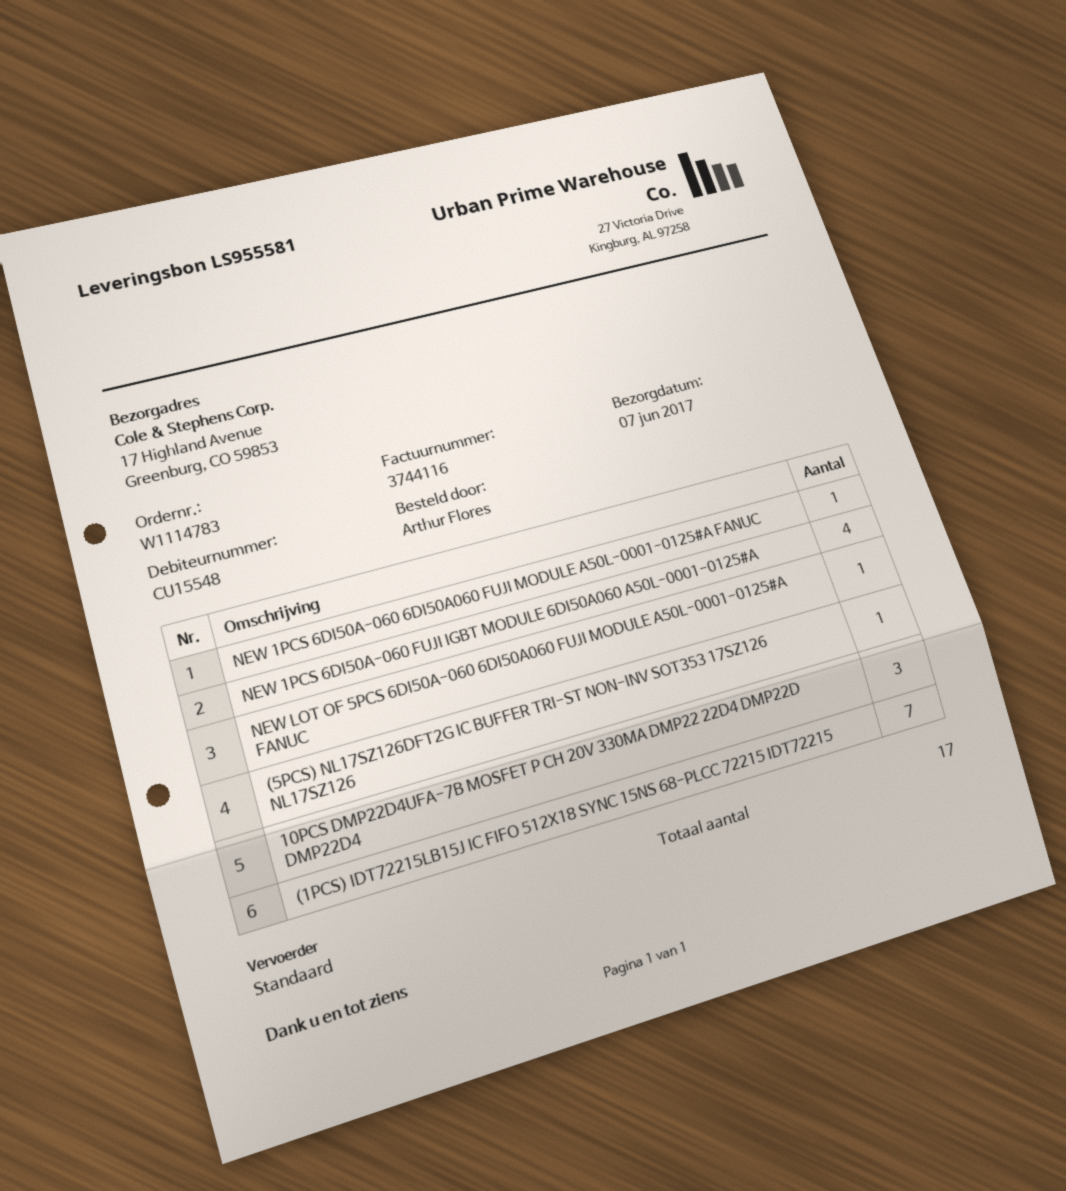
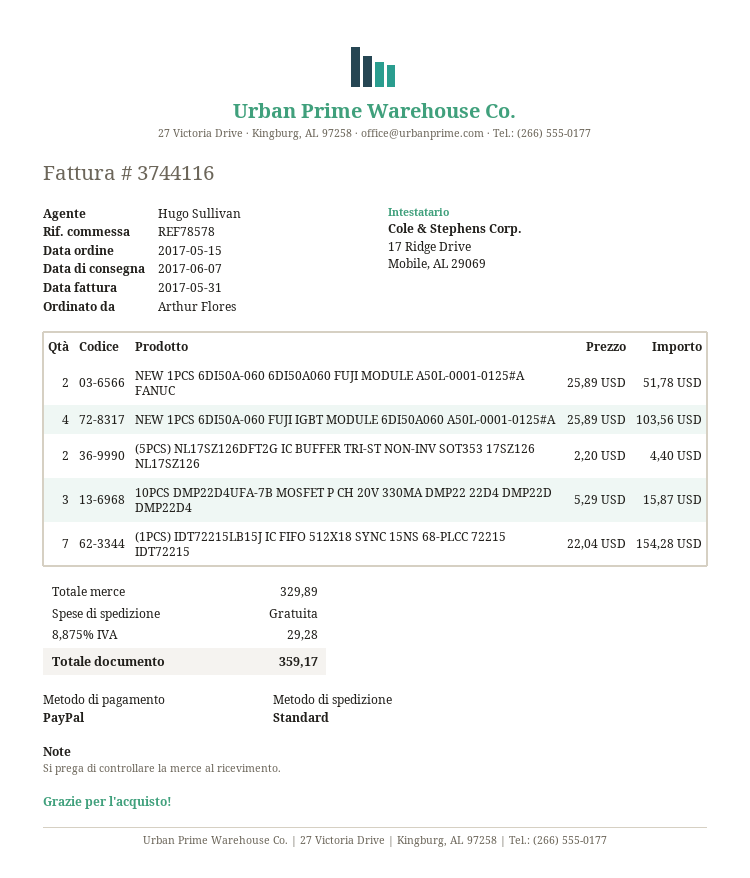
NEW 1PCS 6DI50A-060 6DI50A060 FUJI MODULE A50L-0001-0125#A FANUC: 1 -> 2
NEW LOT OF 5PCS 6DI50A-060 6DI50A060 FUJI MODULE A50L-0001-0125#A FANUC: 1 -> none
(5PCS) NL17SZ126DFT2G IC BUFFER TRI-ST NON-INV SOT353 17SZ126 NL17SZ126: 1 -> 2

